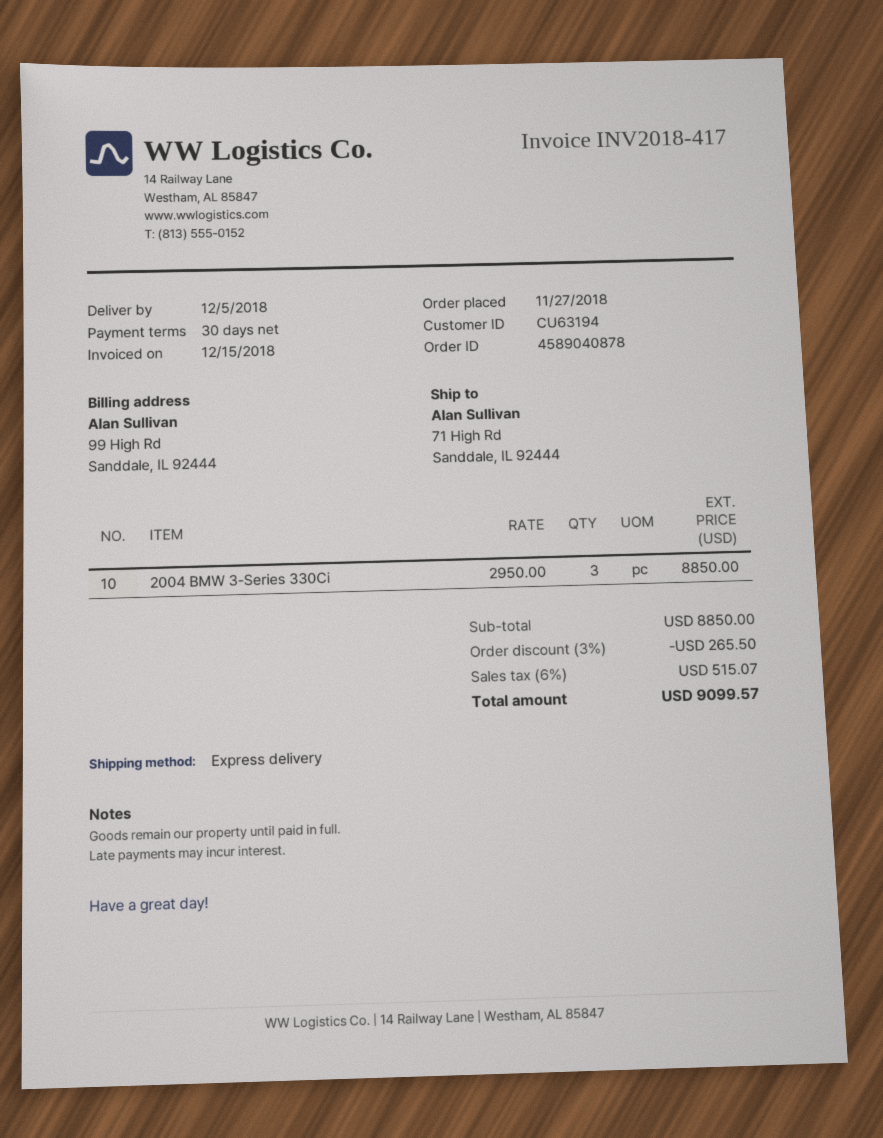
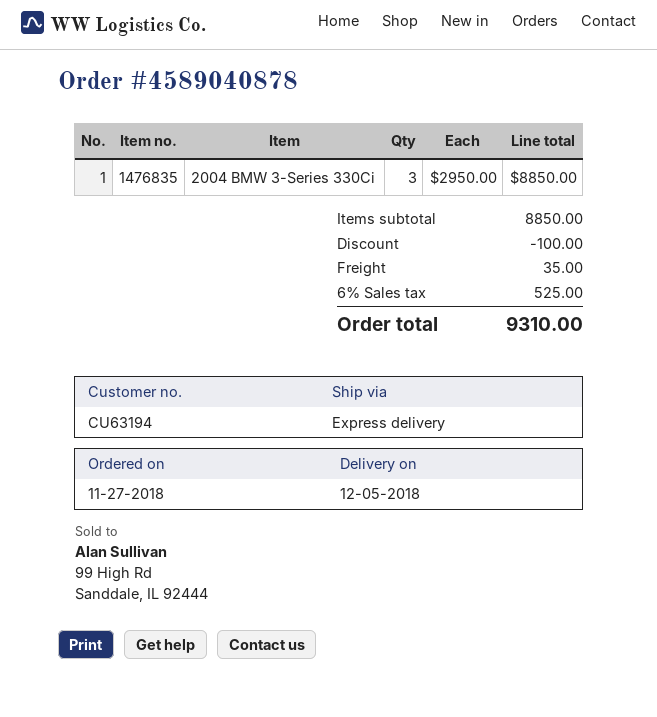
discount: 265.50 -> 100.00
shipping: none -> 35.00
tax: 6% = 515.07 -> 6% = 525.00
total: 9099.57 -> 9310.00

